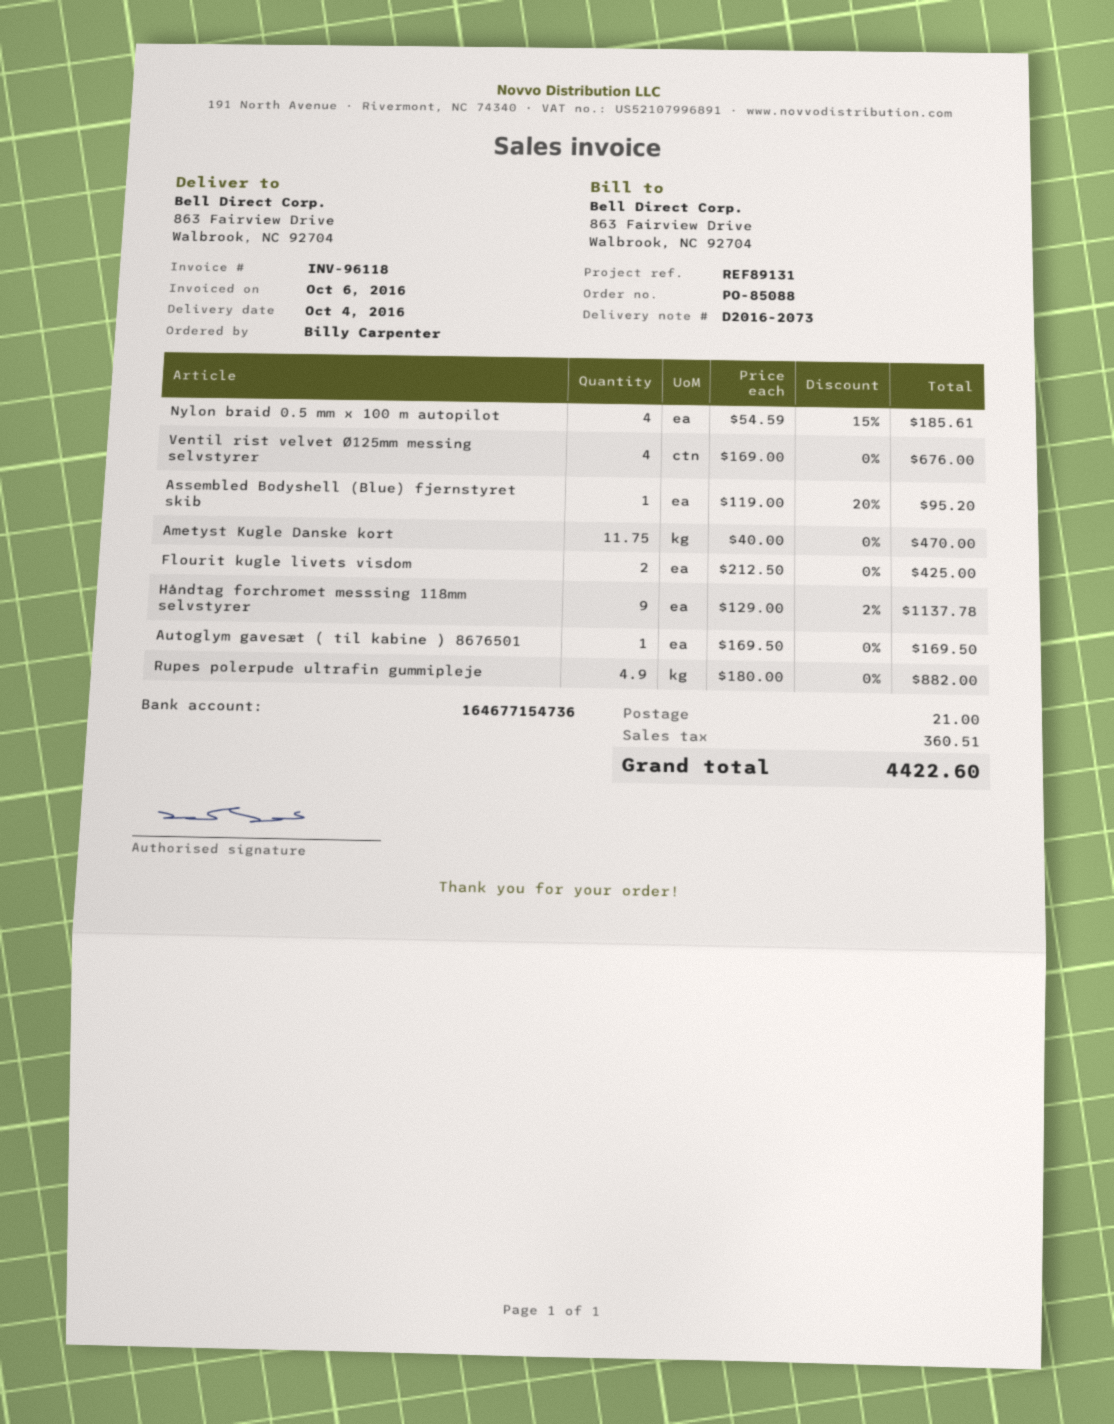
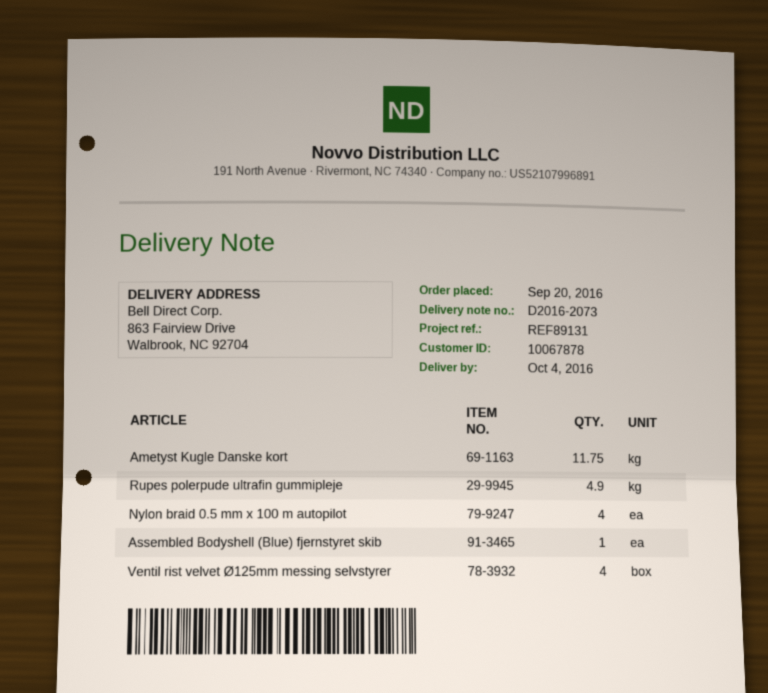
Flourit kugle livets visdom: 2 -> none
Håndtag forchromet messsing 118mm selvstyrer: 9 -> none
Autoglym gavesæt ( til kabine ) 8676501: 1 -> none

